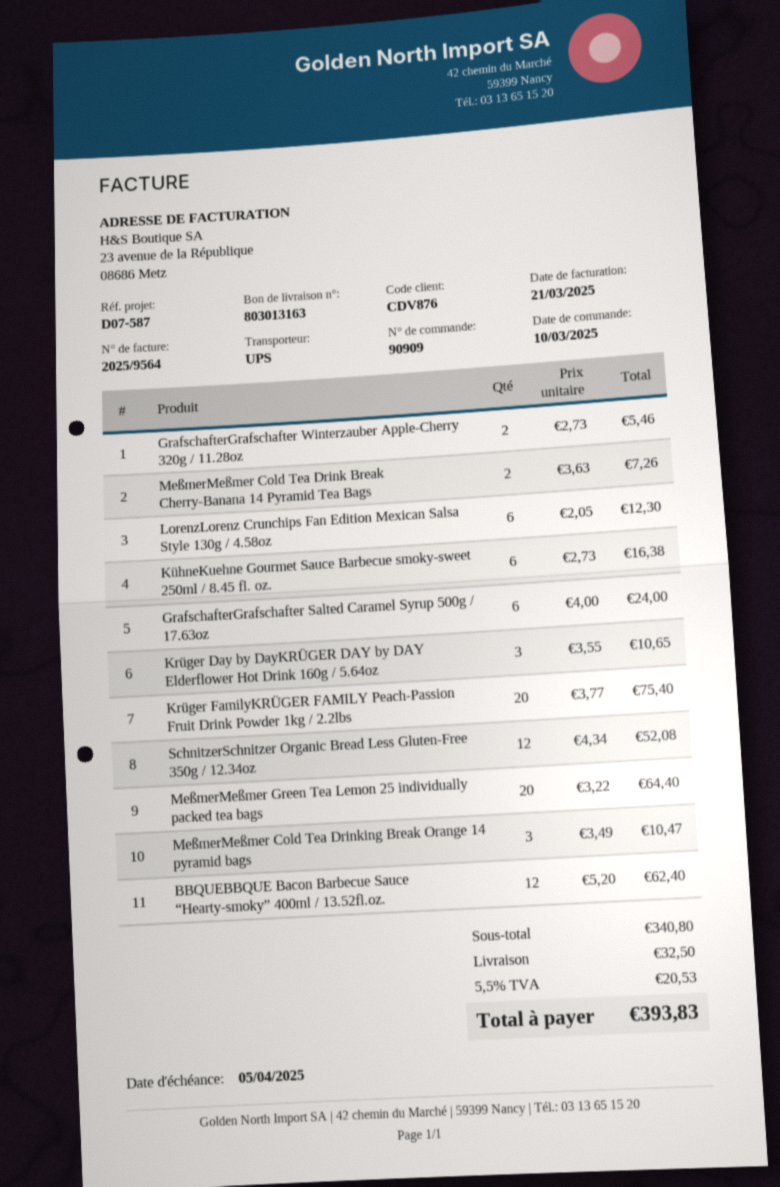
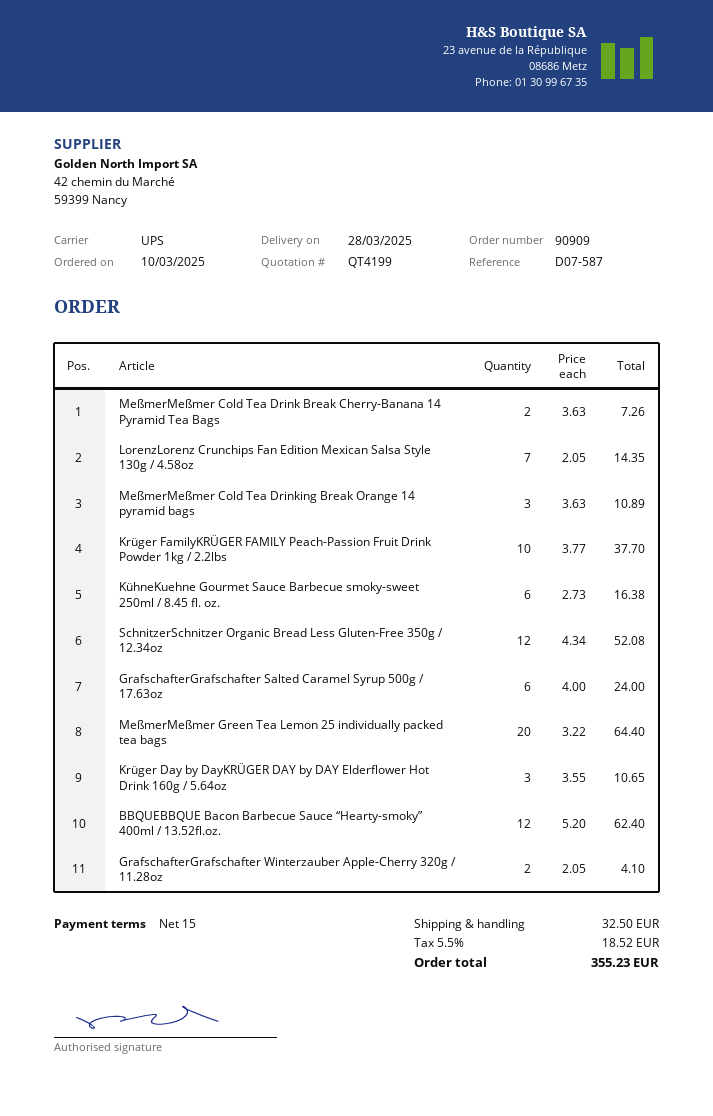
GrafschafterGrafschafter Winterzauber Apple-Cherry 320g / 11.28oz: 2 x 2.73 = 5.46 -> 2 x 2.05 = 4.10
LorenzLorenz Crunchips Fan Edition Mexican Salsa Style 130g / 4.58oz: 6 x 2.05 = 12.30 -> 7 x 2.05 = 14.35
Krüger FamilyKRÜGER FAMILY Peach-Passion Fruit Drink Powder 1kg / 2.2lbs: 20 x 3.77 = 75.40 -> 10 x 3.77 = 37.70
MeßmerMeßmer Cold Tea Drinking Break Orange 14 pyramid bags: 3 x 3.49 = 10.47 -> 3 x 3.63 = 10.89
tax: 5.5% = 20.53 -> 5.5% = 18.52
total: 393.83 -> 355.23

